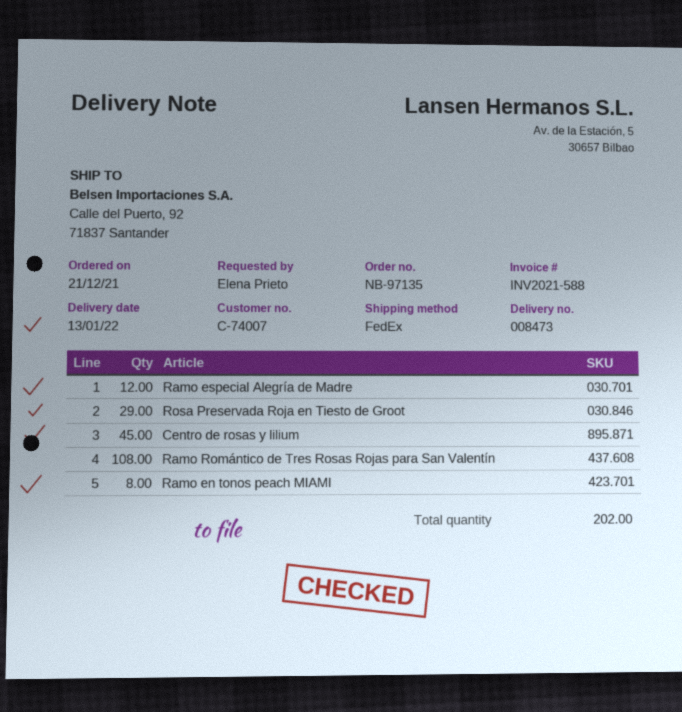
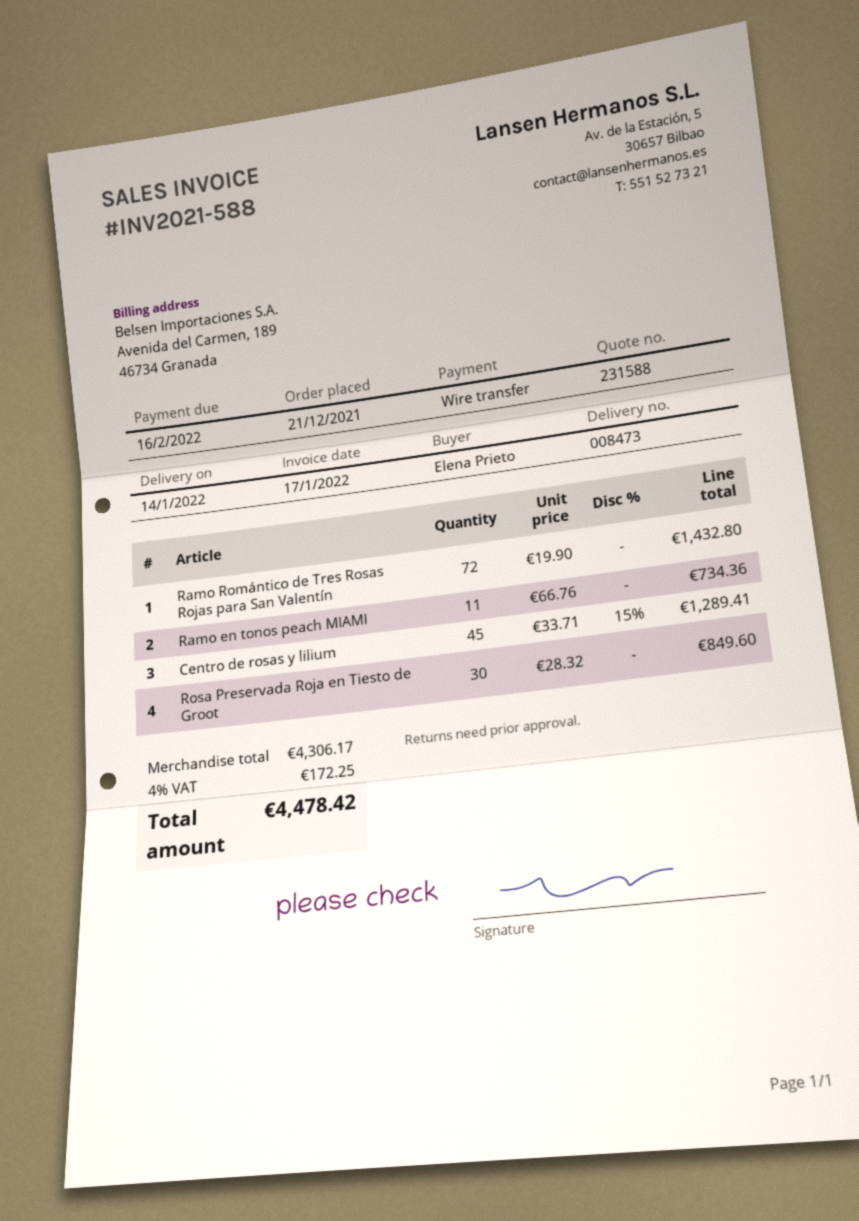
delivery date: 2022-01-13 -> 2022-01-14
Ramo especial Alegría de Madre: 12 -> none
Rosa Preservada Roja en Tiesto de Groot: 29 -> 30
Ramo Romántico de Tres Rosas Rojas para San Valentín: 108 -> 72
Ramo en tonos peach MIAMI: 8 -> 11

